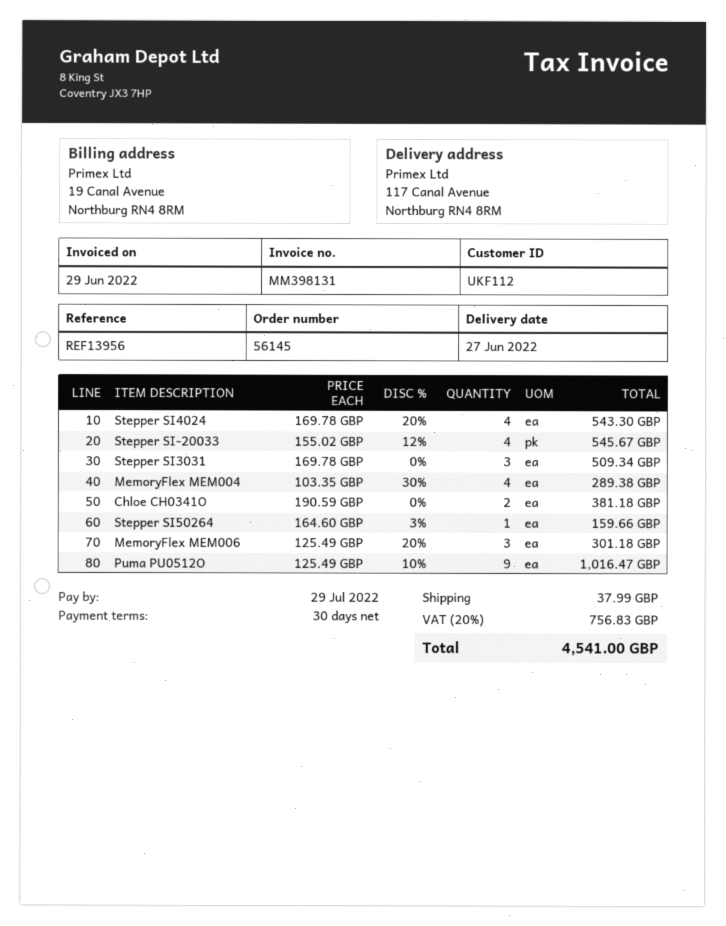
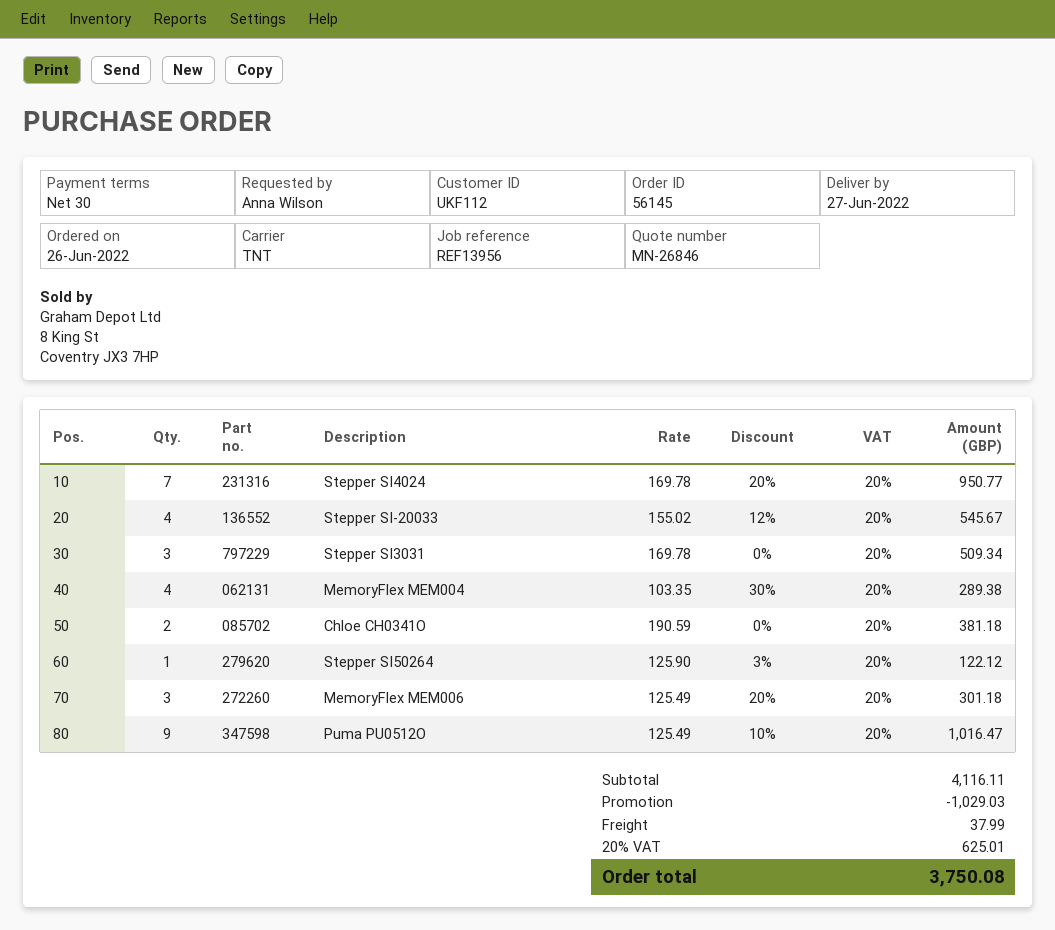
Stepper SI4024: 4 x 169.78 - 20% = 543.30 -> 7 x 169.78 - 20% = 950.77
Stepper SI50264: 1 x 164.60 - 3% = 159.66 -> 1 x 125.90 - 3% = 122.12
discount: none -> 1029.03
tax: 20% = 756.83 -> 20% = 625.01
total: 4541.00 -> 3750.08

